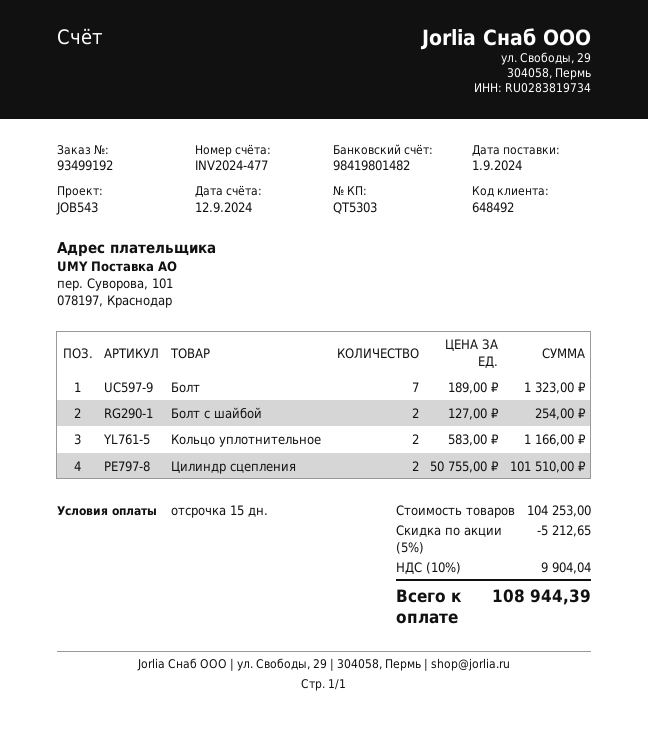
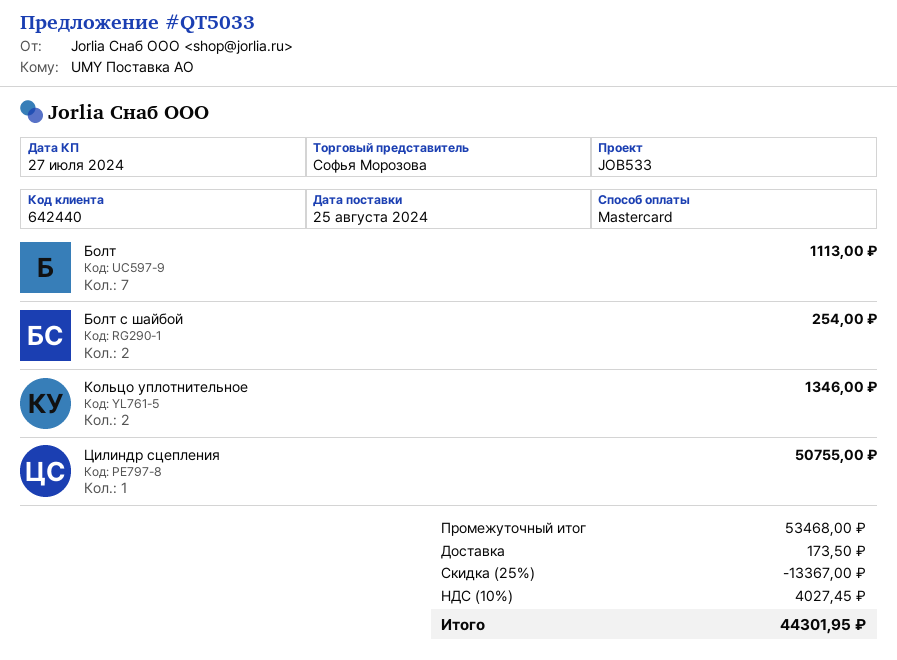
quote number: QT5303 -> QT5033
delivery date: 2024-09-01 -> 2024-08-25
customer number: 648492 -> 642440
reference: JOB543 -> JOB533
Болт: 7 for 1323.00 -> 7 for 1113.00
Кольцо уплотнительное: 2 for 1166.00 -> 2 for 1346.00
Цилиндр сцепления: 2 for 101510.00 -> 1 for 50755.00
subtotal: 104253.00 -> 53468.00
discount: 5% = 5212.65 -> 25% = 13367.00
shipping: none -> 173.50
tax: 10% = 9904.04 -> 10% = 4027.45
total: 108944.39 -> 44301.95

